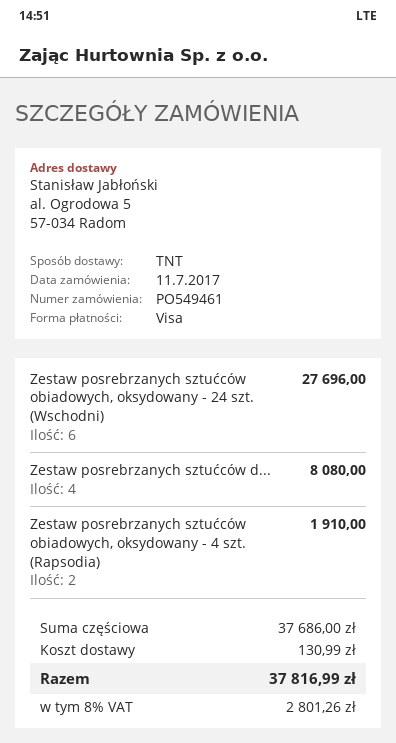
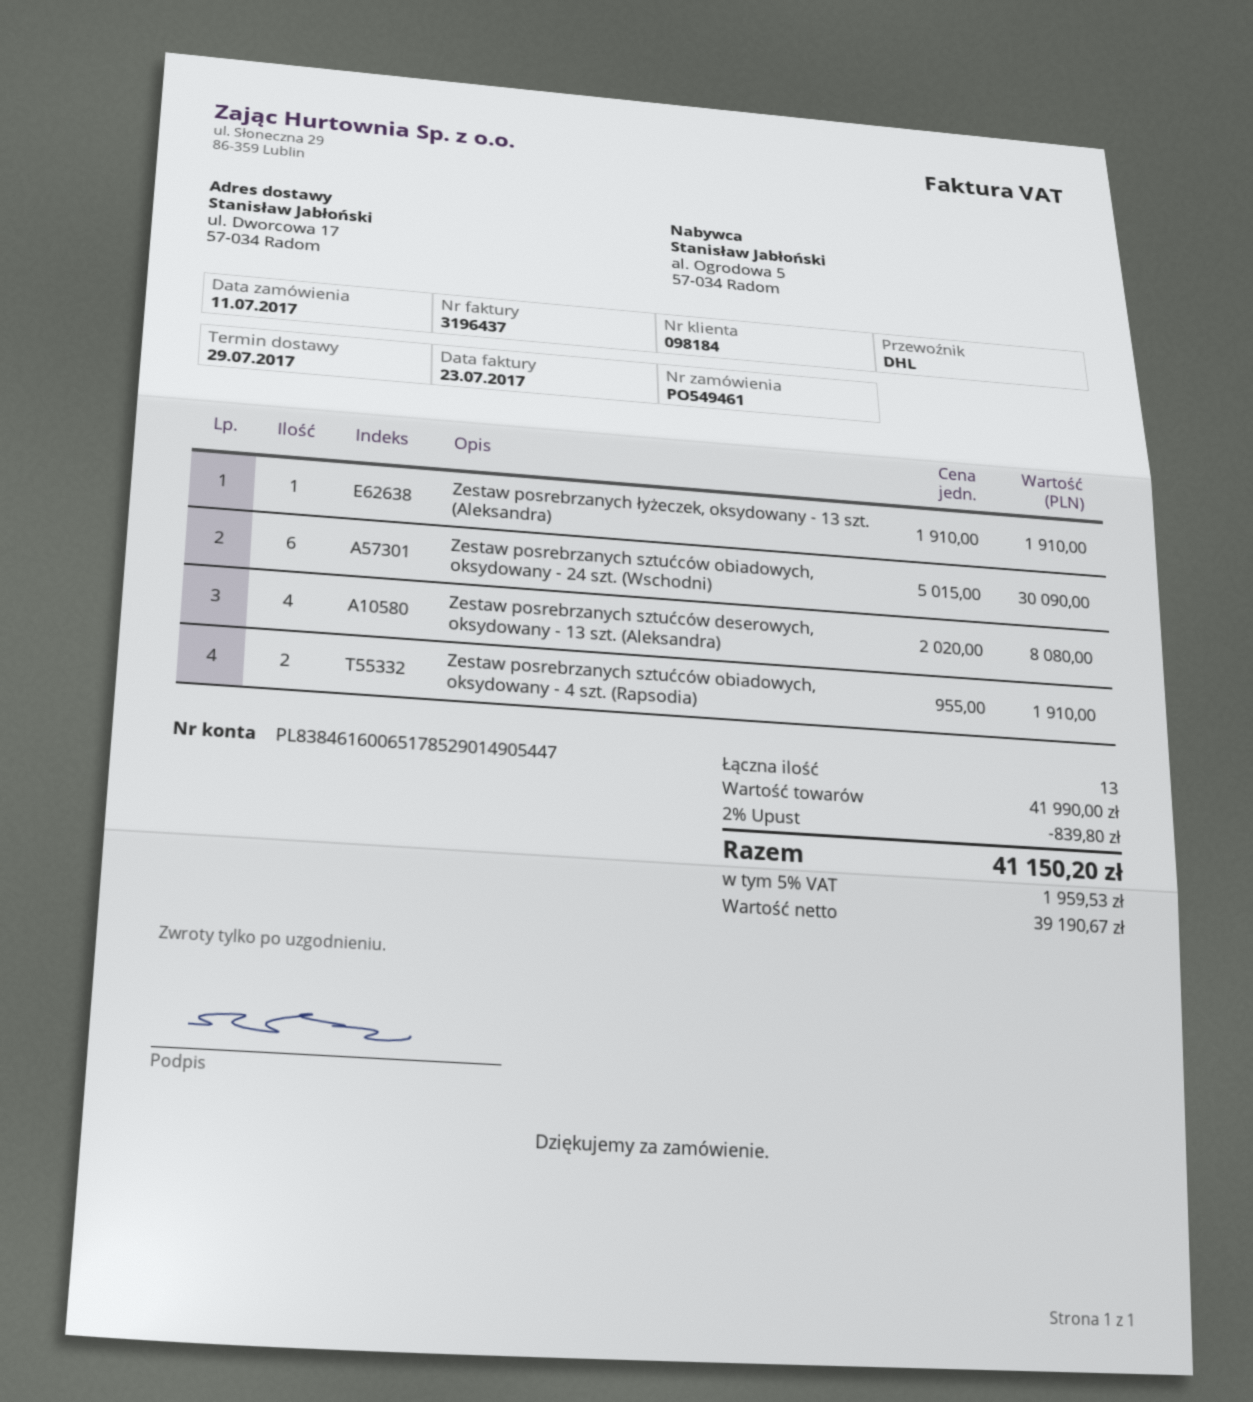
shipping method: TNT -> DHL
ship to: al. Ogrodowa 5, 57-034 Radom -> ul. Dworcowa 17, 57-034 Radom
Zestaw posrebrzanych sztućców obiadowych, oksydowany - 24 szt. (Wschodni): 6 for 27696.00 -> 6 for 30090.00
Zestaw posrebrzanych łyżeczek, oksydowany - 13 szt. (Aleksandra): none -> 1 for 1910.00
subtotal: 37686.00 -> 41990.00
discount: none -> 2% = 839.80
shipping: 130.99 -> none
tax: 8% = 2801.26 -> 5% = 1959.53
total: 37816.99 -> 41150.20

